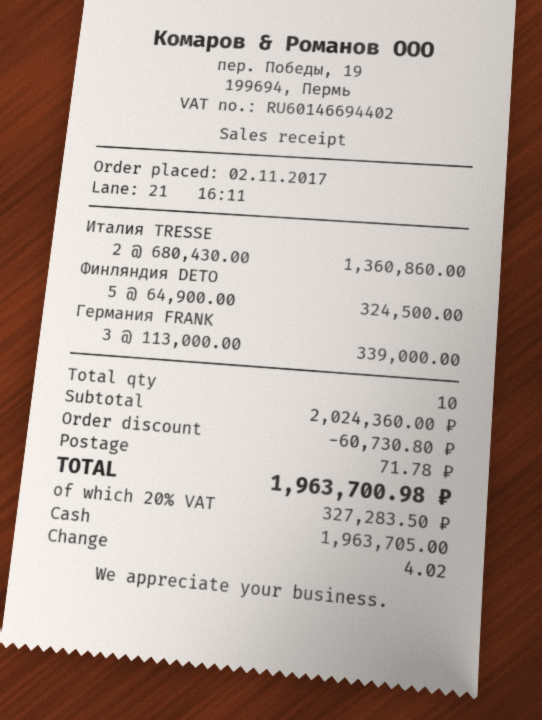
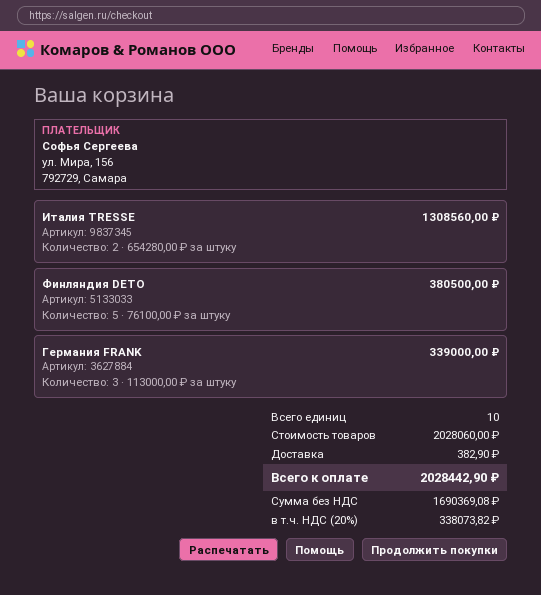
Италия TRESSE: 2 x 680430.00 = 1360860.00 -> 2 x 654280.00 = 1308560.00
Финляндия DETO: 5 x 64900.00 = 324500.00 -> 5 x 76100.00 = 380500.00
subtotal: 2024360.00 -> 2028060.00
discount: 60730.80 -> none
shipping: 71.78 -> 382.90
tax: 20% = 327283.50 -> 20% = 338073.82
total: 1963700.98 -> 2028442.90

